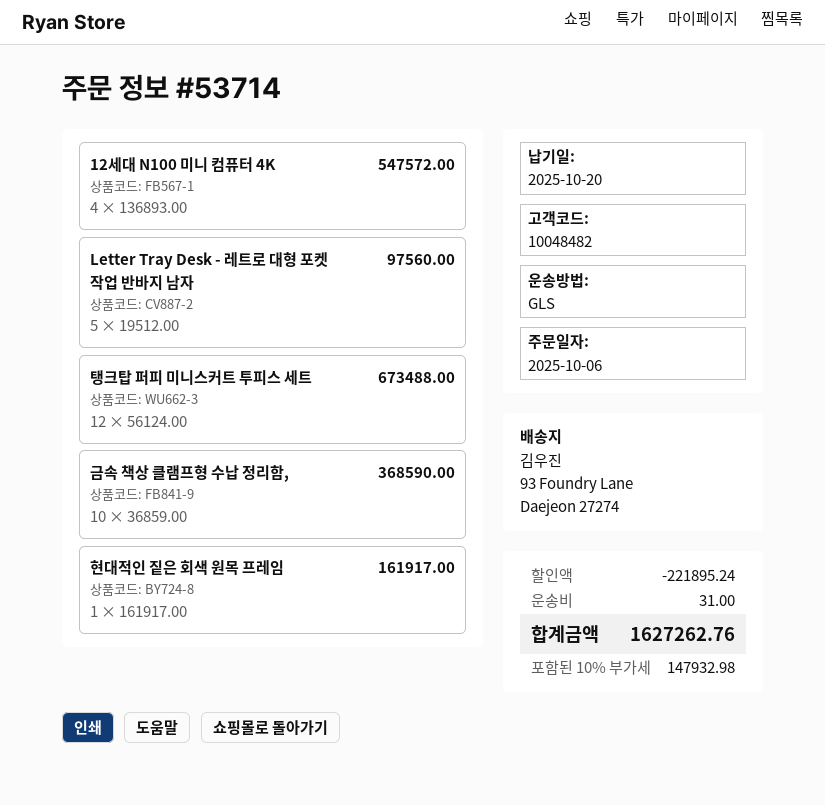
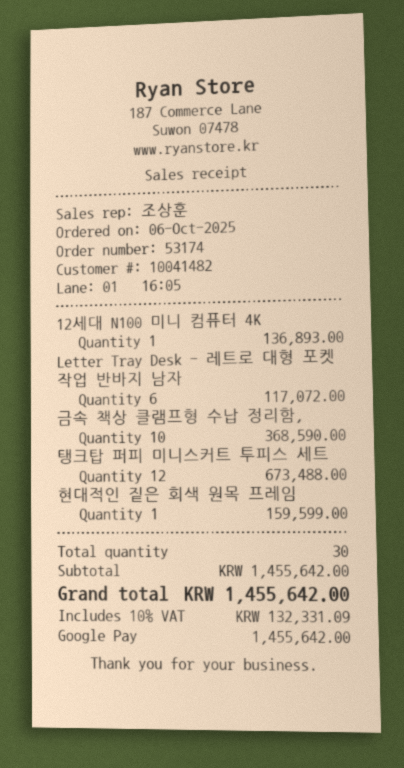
order number: 53714 -> 53174
customer number: 10048482 -> 10041482
12세대 N100 미니 컴퓨터 4K: 4 for 547572.00 -> 1 for 136893.00
Letter Tray Desk - 레트로 대형 포켓 작업 반바지 남자: 5 for 97560.00 -> 6 for 117072.00
현대적인 짙은 회색 원목 프레임: 1 for 161917.00 -> 1 for 159599.00
discount: 221895.24 -> none
shipping: 31.00 -> none
tax: 10% = 147932.98 -> 10% = 132331.09
total: 1627262.76 -> 1455642.00

